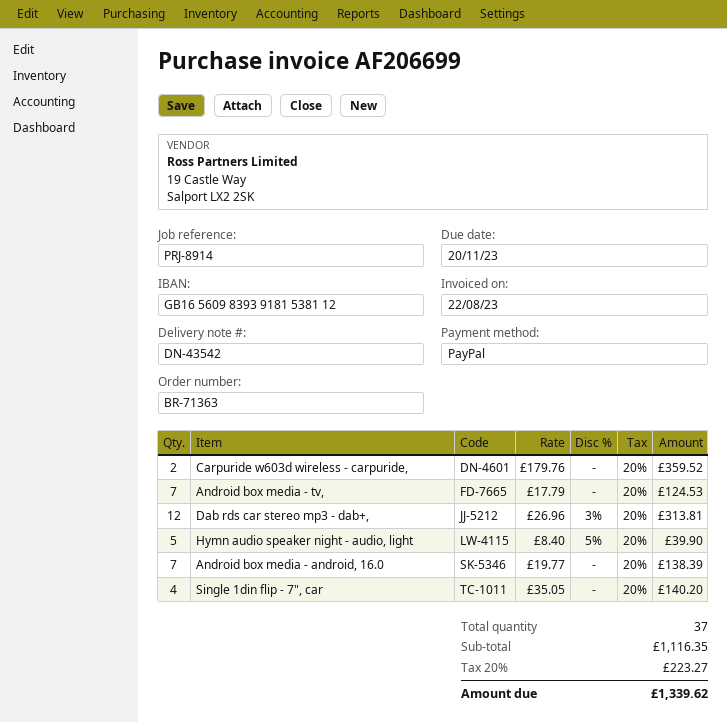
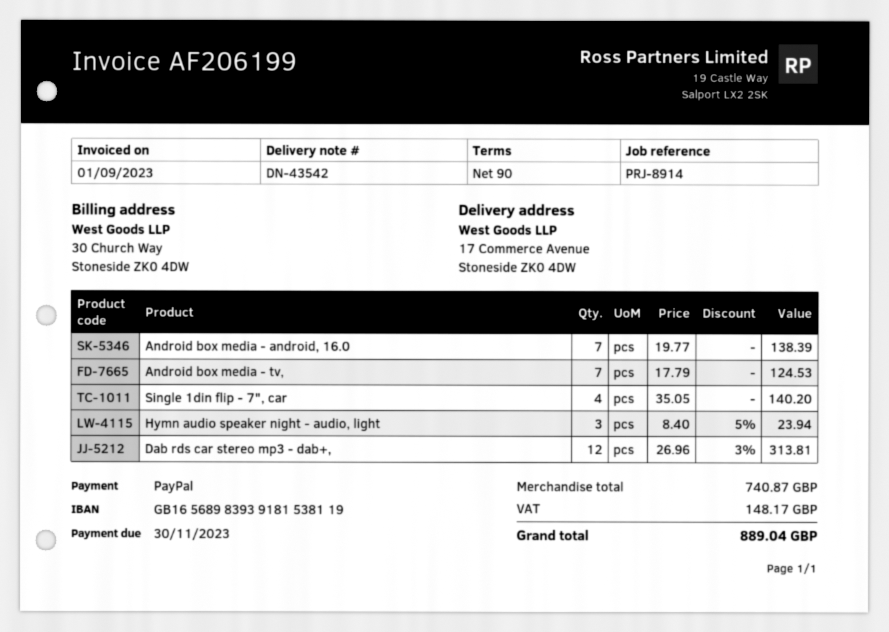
invoice number: AF206699 -> AF206199
invoice date: 2023-08-22 -> 2023-09-01
due date: 2023-11-20 -> 2023-11-30
bank account: GB16560983939181538112 -> GB16568983939181538119
Carpuride w603d wireless - carpuride,: 2 x 179.76 = 359.52 -> none
Hymn audio speaker night - audio, light: 5 x 8.40 - 5% = 39.90 -> 3 x 8.40 - 5% = 23.94
subtotal: 1116.35 -> 740.87
tax: 223.27 -> 148.17
total: 1339.62 -> 889.04

